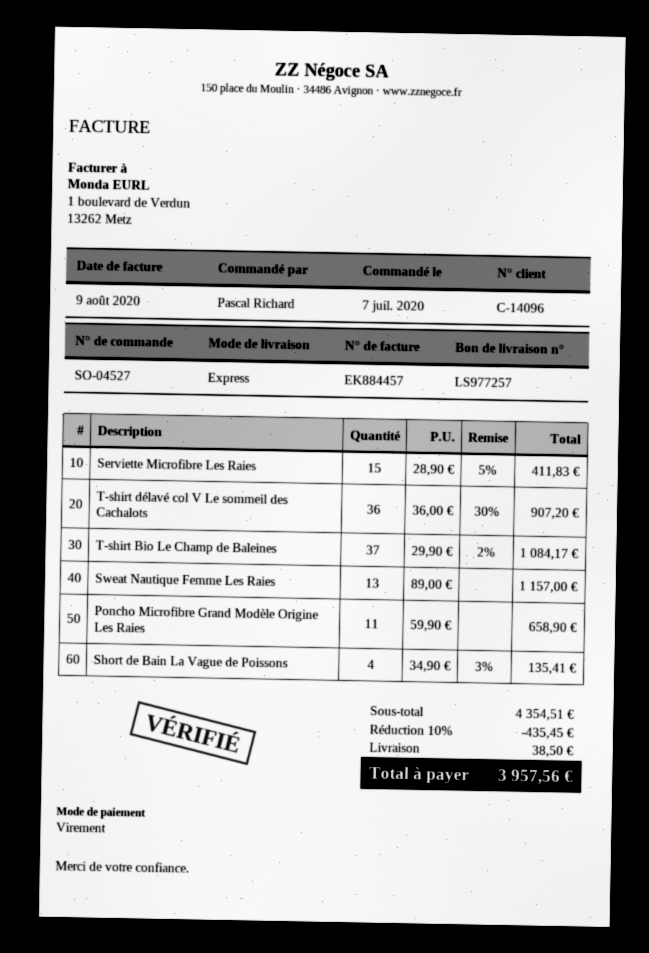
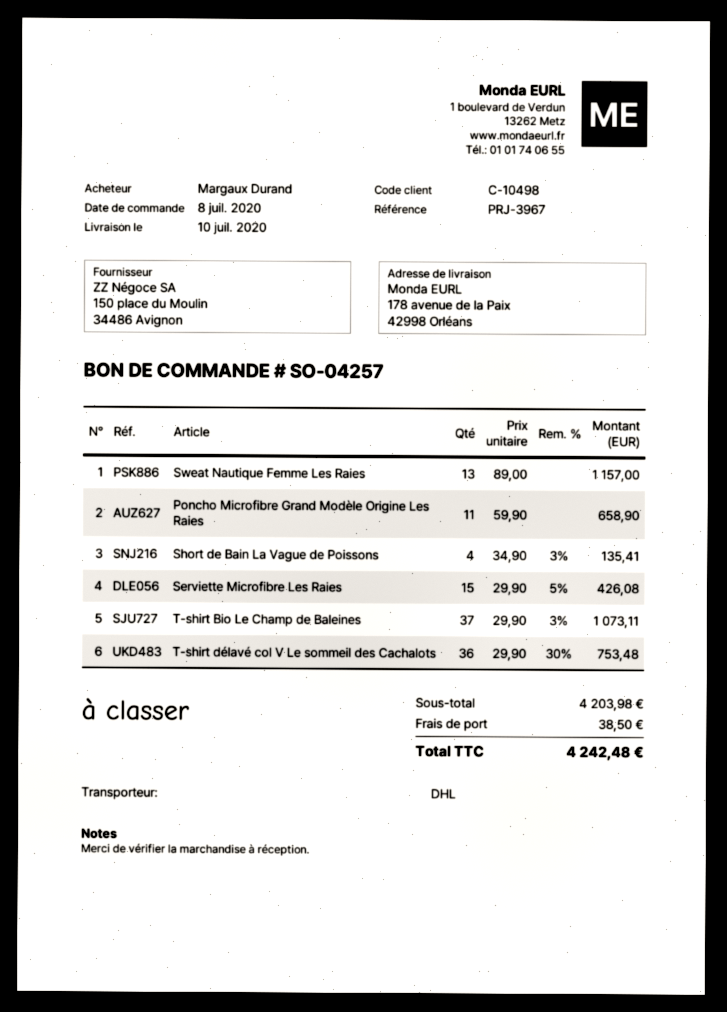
order number: SO-04527 -> SO-04257
order date: 2020-07-07 -> 2020-07-08
customer number: C-14096 -> C-10498
ordered by: Pascal Richard -> Margaux Durand
shipping method: express -> DHL
Serviette Microfibre Les Raies: 15 x 28.90 - 5% = 411.83 -> 15 x 29.90 - 5% = 426.08
T-shirt délavé col V Le sommeil des Cachalots: 36 x 36.00 - 30% = 907.20 -> 36 x 29.90 - 30% = 753.48
T-shirt Bio Le Champ de Baleines: 37 x 29.90 - 2% = 1084.17 -> 37 x 29.90 - 3% = 1073.11
subtotal: 4354.51 -> 4203.98
discount: 10% = 435.45 -> none
total: 3957.56 -> 4242.48

